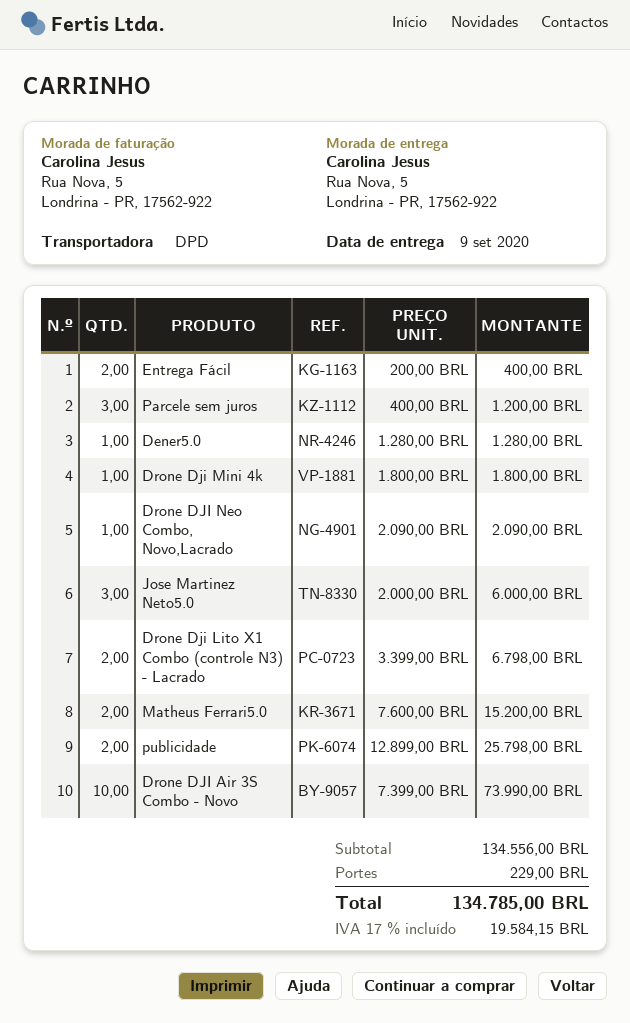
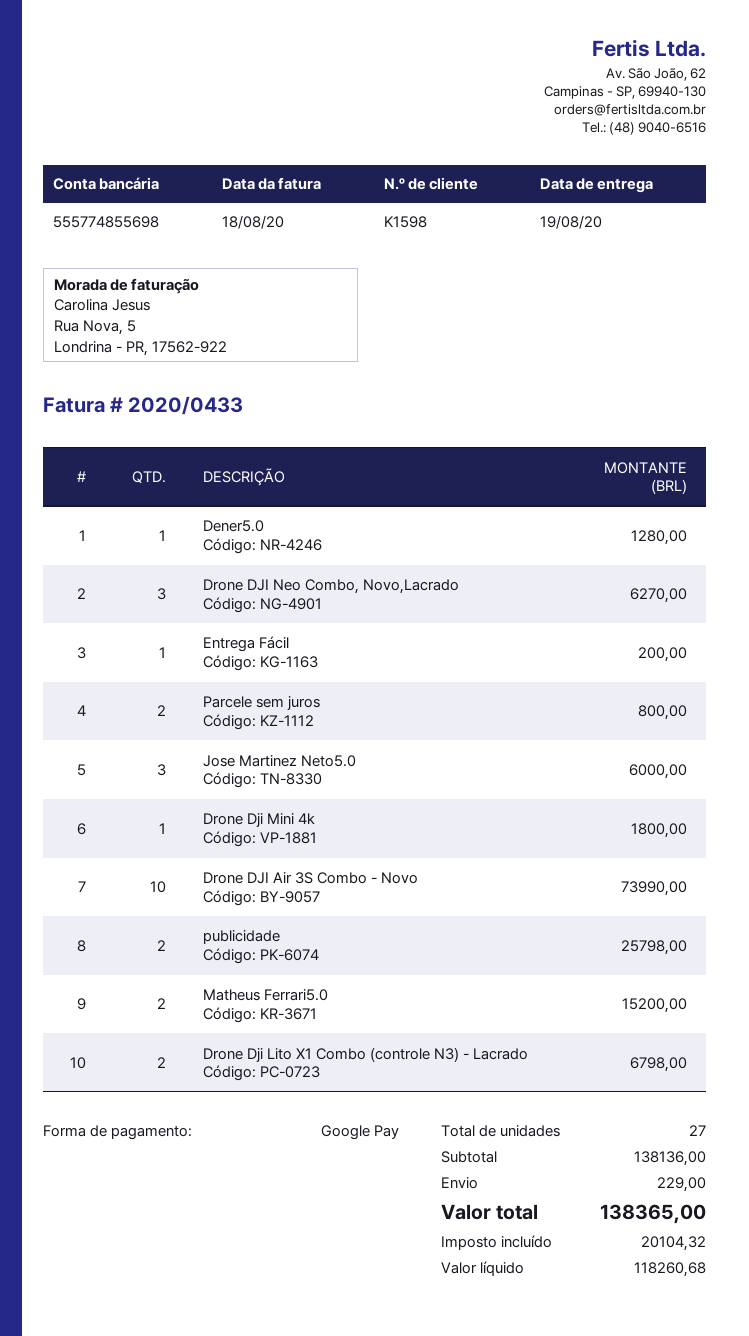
delivery date: 2020-09-09 -> 2020-08-19
Entrega Fácil: 2 for 400.00 -> 1 for 200.00
Parcele sem juros: 3 for 1200.00 -> 2 for 800.00
Drone DJI Neo Combo, Novo,Lacrado: 1 for 2090.00 -> 3 for 6270.00
subtotal: 134556.00 -> 138136.00
tax: 19584.15 -> 20104.32
total: 134785.00 -> 138365.00

